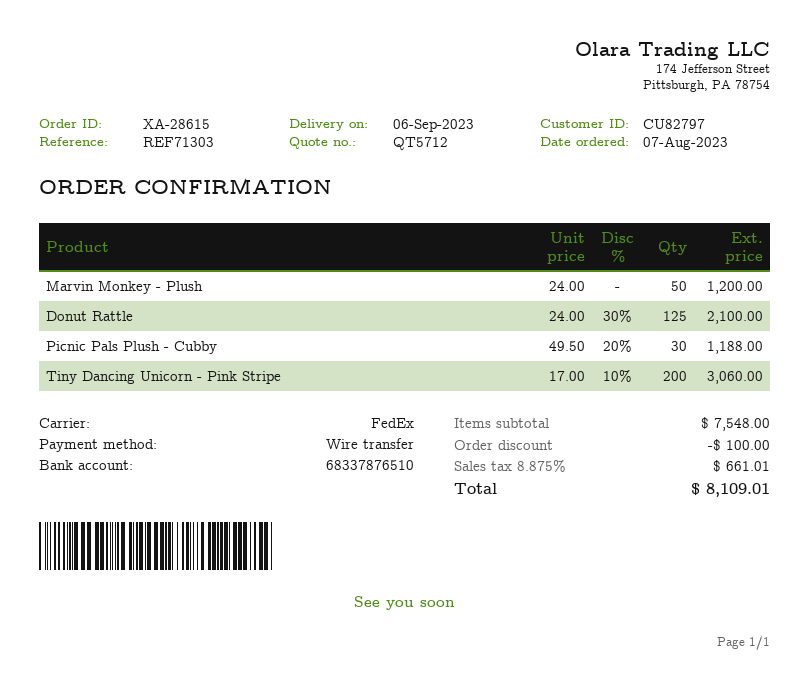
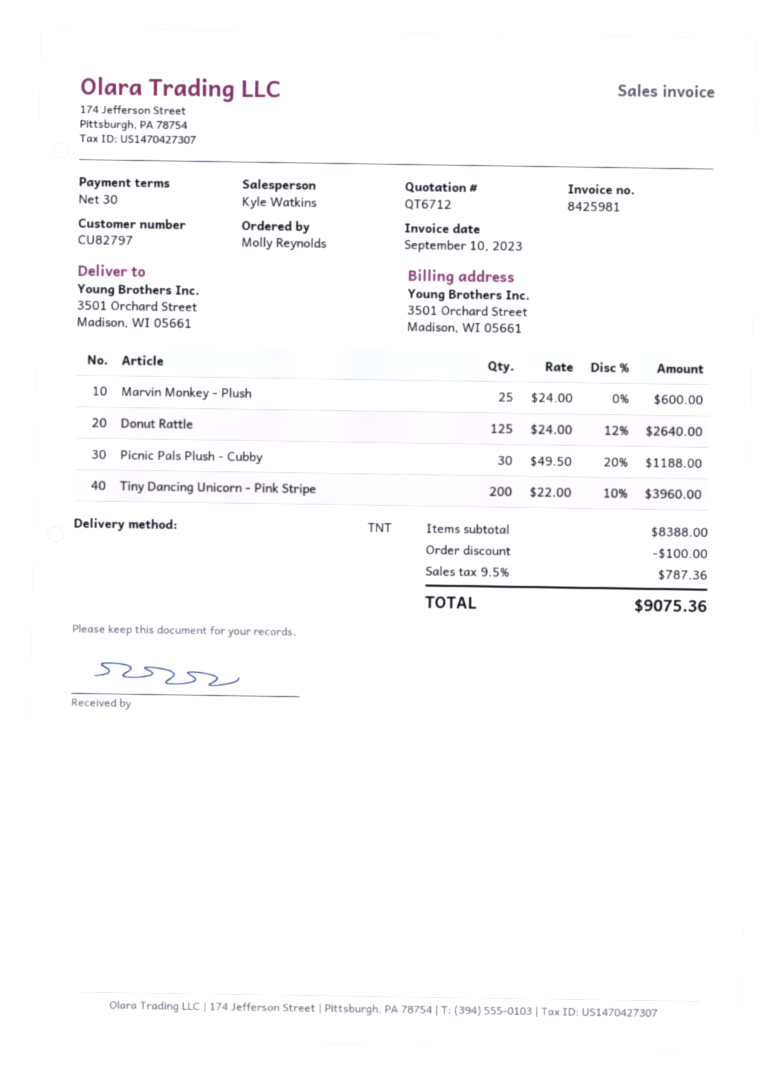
quote number: QT5712 -> QT6712
shipping method: FedEx -> TNT
Marvin Monkey - Plush: 50 x 24.00 = 1200.00 -> 25 x 24.00 = 600.00
Donut Rattle: 125 x 24.00 - 30% = 2100.00 -> 125 x 24.00 - 12% = 2640.00
Tiny Dancing Unicorn - Pink Stripe: 200 x 17.00 - 10% = 3060.00 -> 200 x 22.00 - 10% = 3960.00
subtotal: 7548.00 -> 8388.00
tax: 8.875% = 661.01 -> 9.5% = 787.36
total: 8109.01 -> 9075.36

